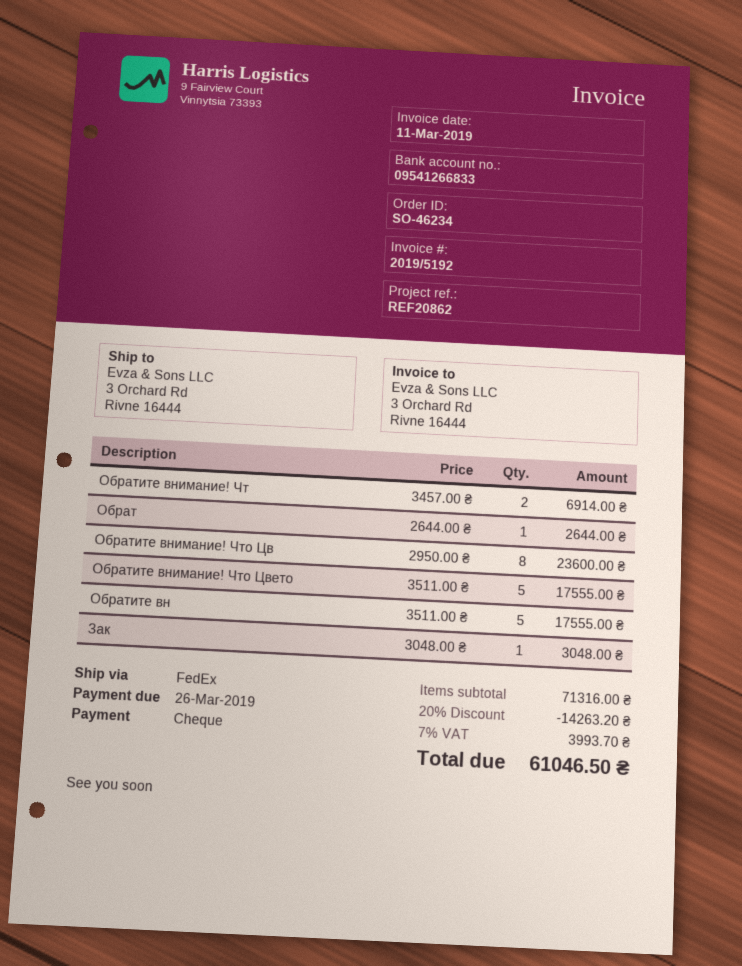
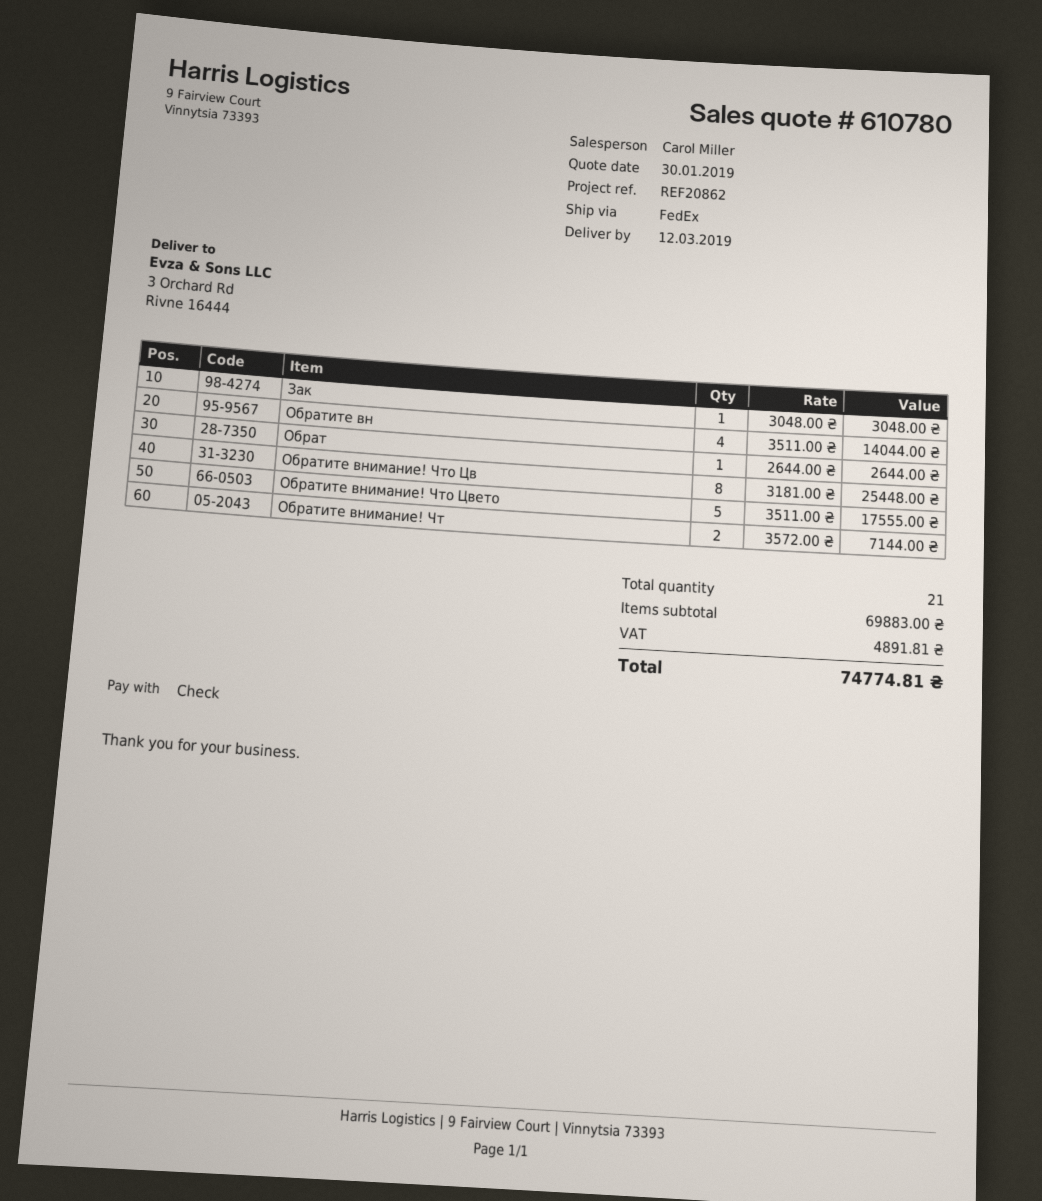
Обратите внимание! Чт: 2 x 3457.00 = 6914.00 -> 2 x 3572.00 = 7144.00
Обратите внимание! Что Цв: 8 x 2950.00 = 23600.00 -> 8 x 3181.00 = 25448.00
Обратите вн: 5 x 3511.00 = 17555.00 -> 4 x 3511.00 = 14044.00
subtotal: 71316.00 -> 69883.00
discount: 20% = 14263.20 -> none
tax: 3993.70 -> 4891.81
total: 61046.50 -> 74774.81

